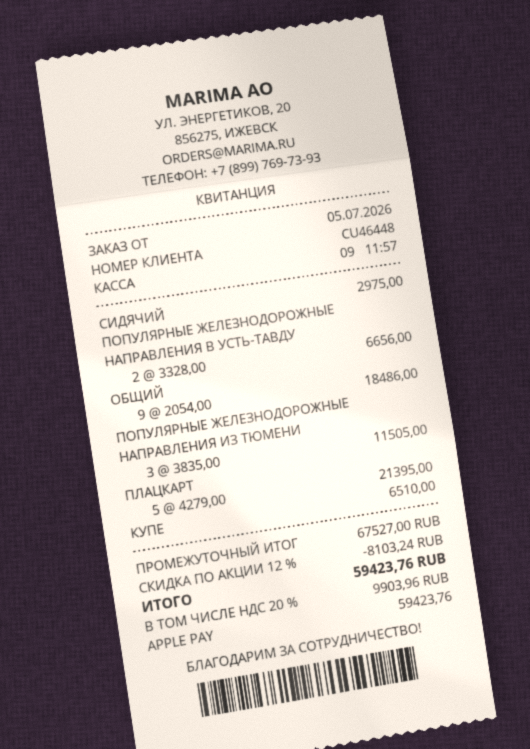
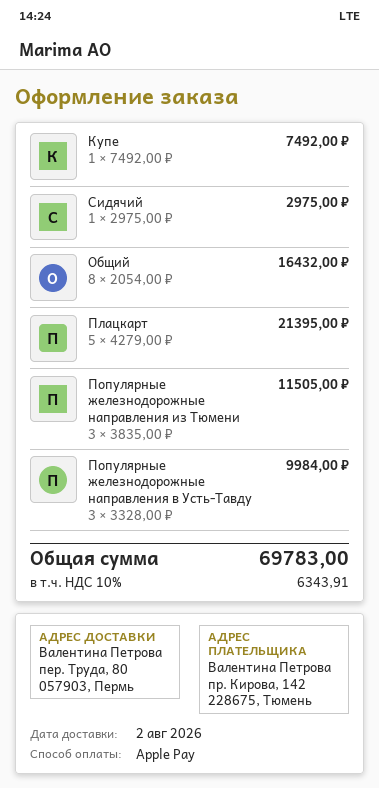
ПОПУЛЯРНЫЕ ЖЕЛЕЗНОДОРОЖНЫЕ НАПРАВЛЕНИЯ В УСТЬ-ТАВДУ: 2 x 3328.00 = 6656.00 -> 3 x 3328.00 = 9984.00
ОБЩИЙ: 9 x 2054.00 = 18486.00 -> 8 x 2054.00 = 16432.00
КУПЕ: 1 x 6510.00 = 6510.00 -> 1 x 7492.00 = 7492.00
discount: 12% = 8103.24 -> none
tax: 20% = 9903.96 -> 10% = 6343.91
total: 59423.76 -> 69783.00

